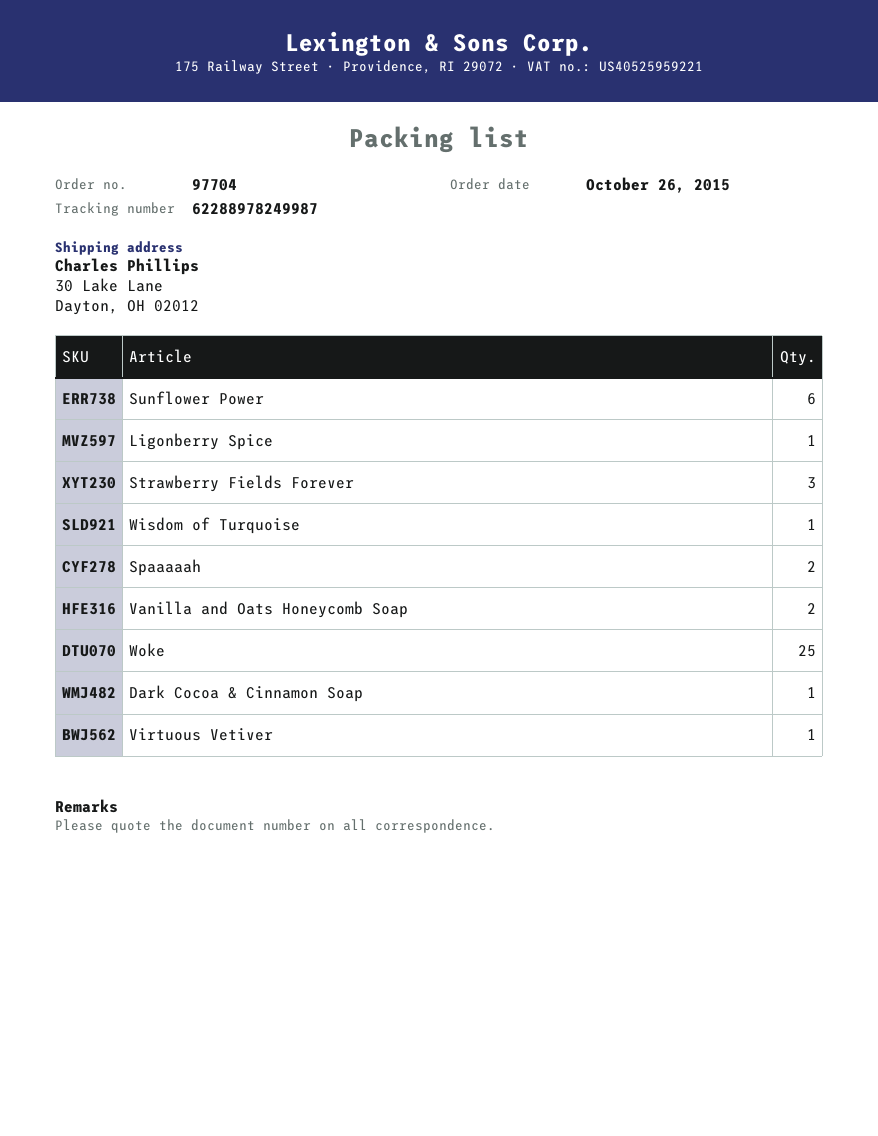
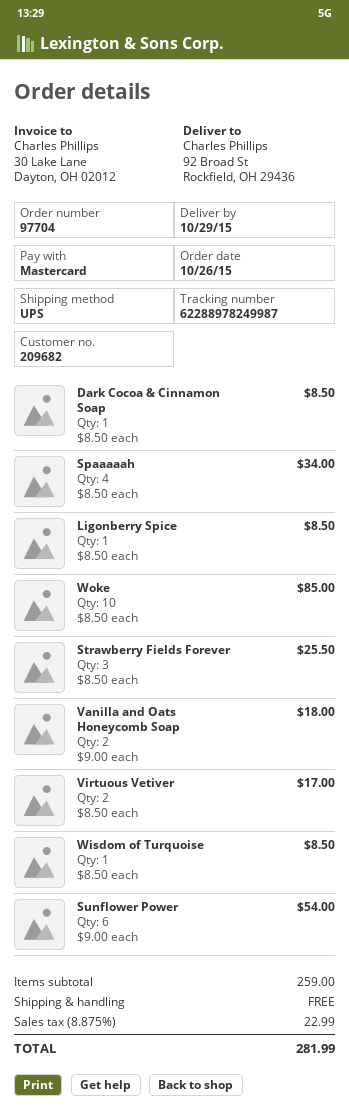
ship to: 30 Lake Lane, Dayton, OH 02012 -> 92 Broad St, Rockfield, OH 29436
Spaaaaah: 2 -> 4
Woke: 25 -> 10
Virtuous Vetiver: 1 -> 2

